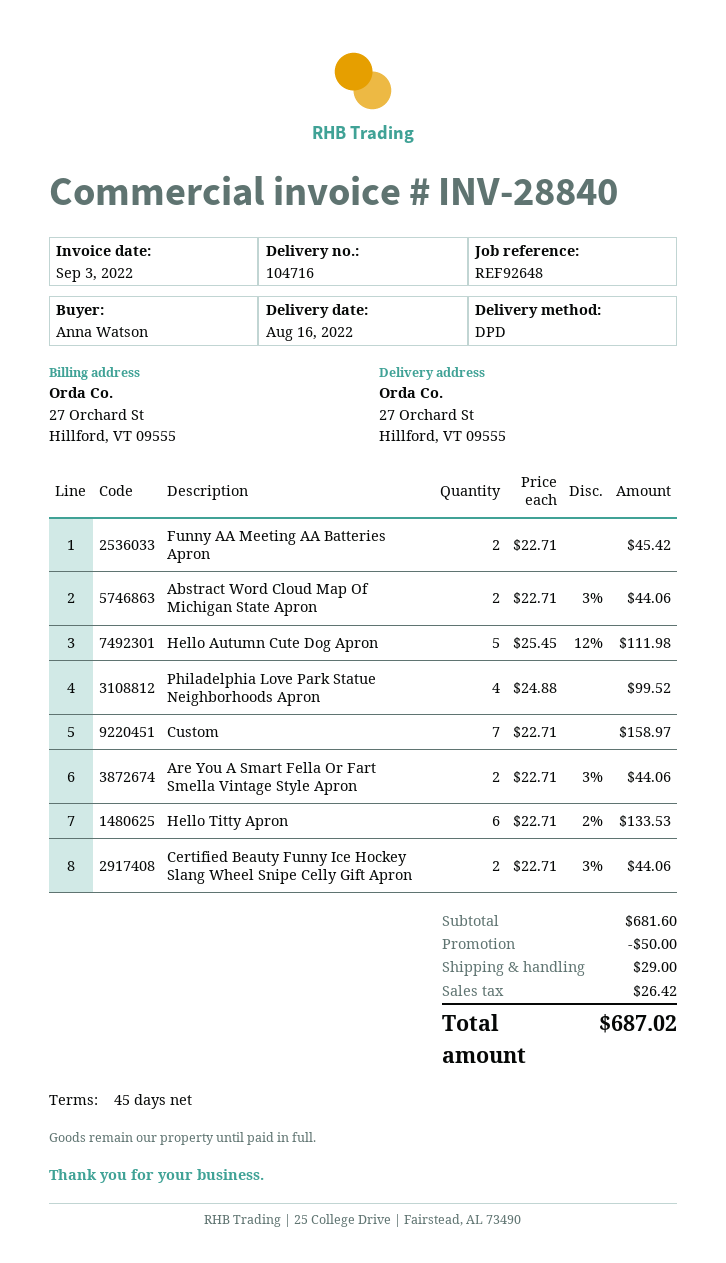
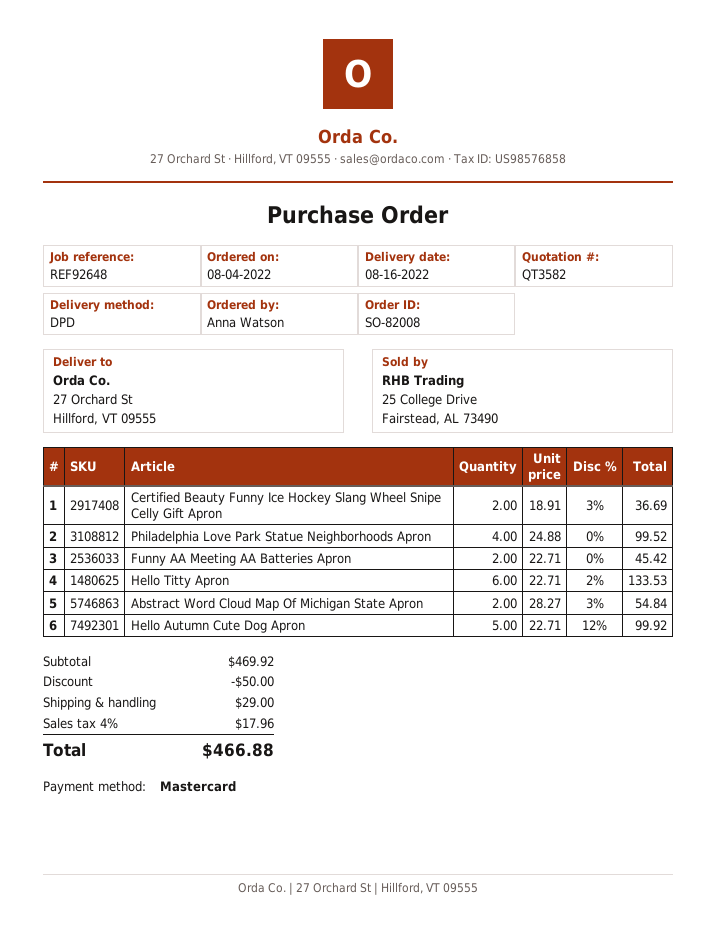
Abstract Word Cloud Map Of Michigan State Apron: 2 x 22.71 - 3% = 44.06 -> 2 x 28.27 - 3% = 54.84
Hello Autumn Cute Dog Apron: 5 x 25.45 - 12% = 111.98 -> 5 x 22.71 - 12% = 99.92
Custom: 7 x 22.71 = 158.97 -> none
Are You A Smart Fella Or Fart Smella Vintage Style Apron: 2 x 22.71 - 3% = 44.06 -> none
Certified Beauty Funny Ice Hockey Slang Wheel Snipe Celly Gift Apron: 2 x 22.71 - 3% = 44.06 -> 2 x 18.91 - 3% = 36.69
subtotal: 681.60 -> 469.92
tax: 26.42 -> 17.96
total: 687.02 -> 466.88

